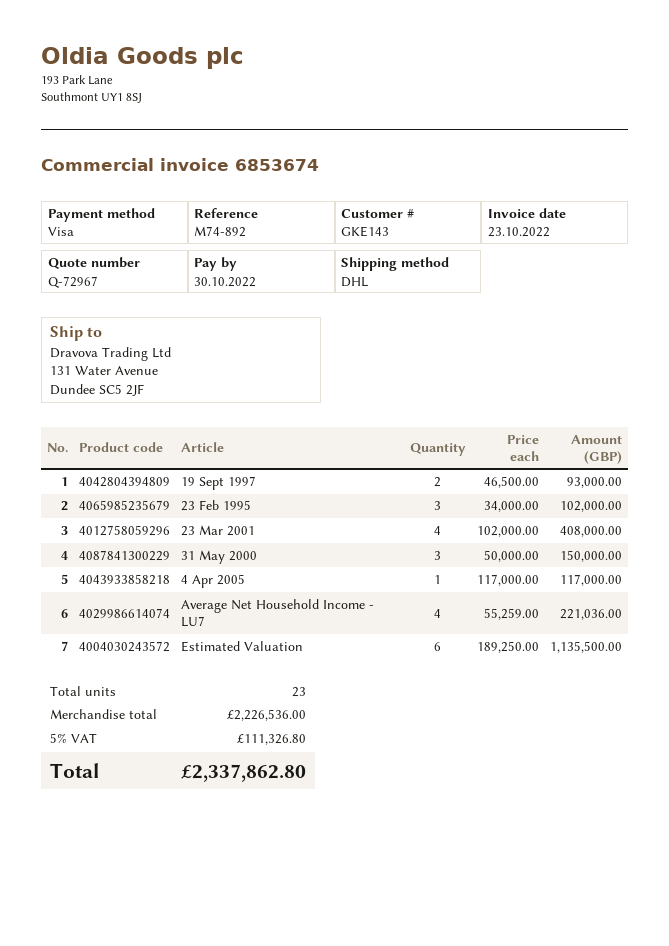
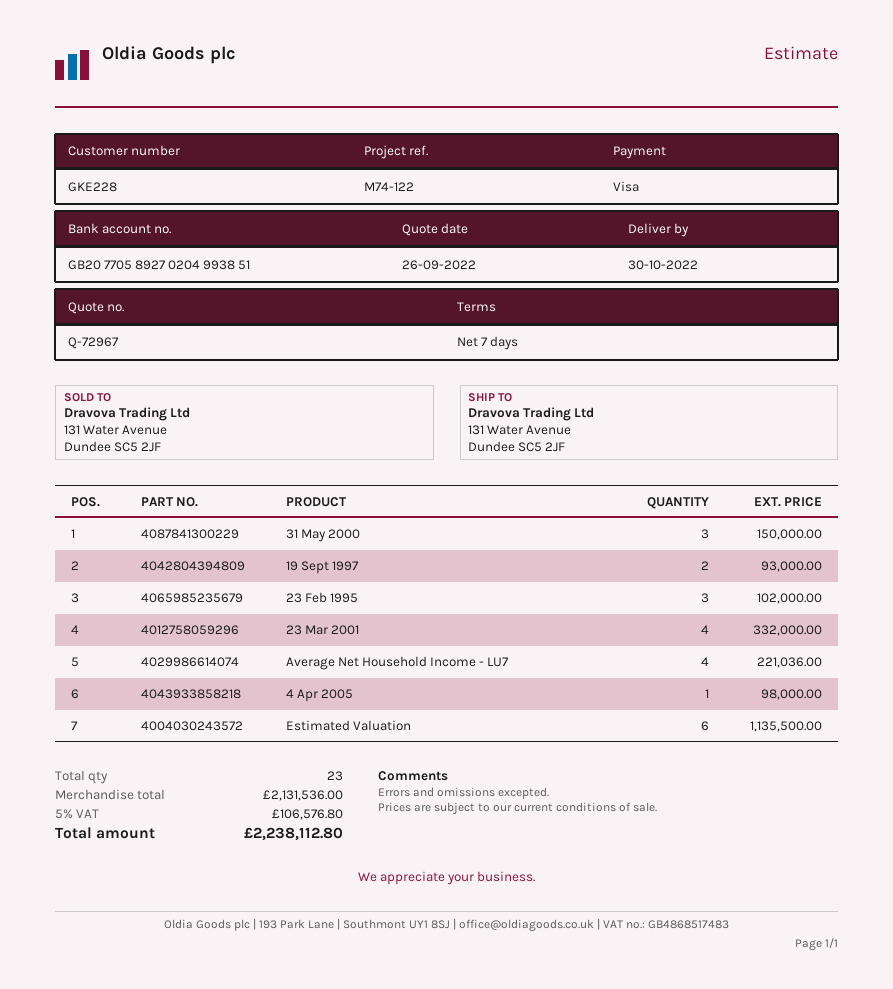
customer number: GKE143 -> GKE228
reference: M74-892 -> M74-122
23 Mar 2001: 4 for 408000.00 -> 4 for 332000.00
4 Apr 2005: 1 for 117000.00 -> 1 for 98000.00
subtotal: 2226536.00 -> 2131536.00
tax: 5% = 111326.80 -> 5% = 106576.80
total: 2337862.80 -> 2238112.80

